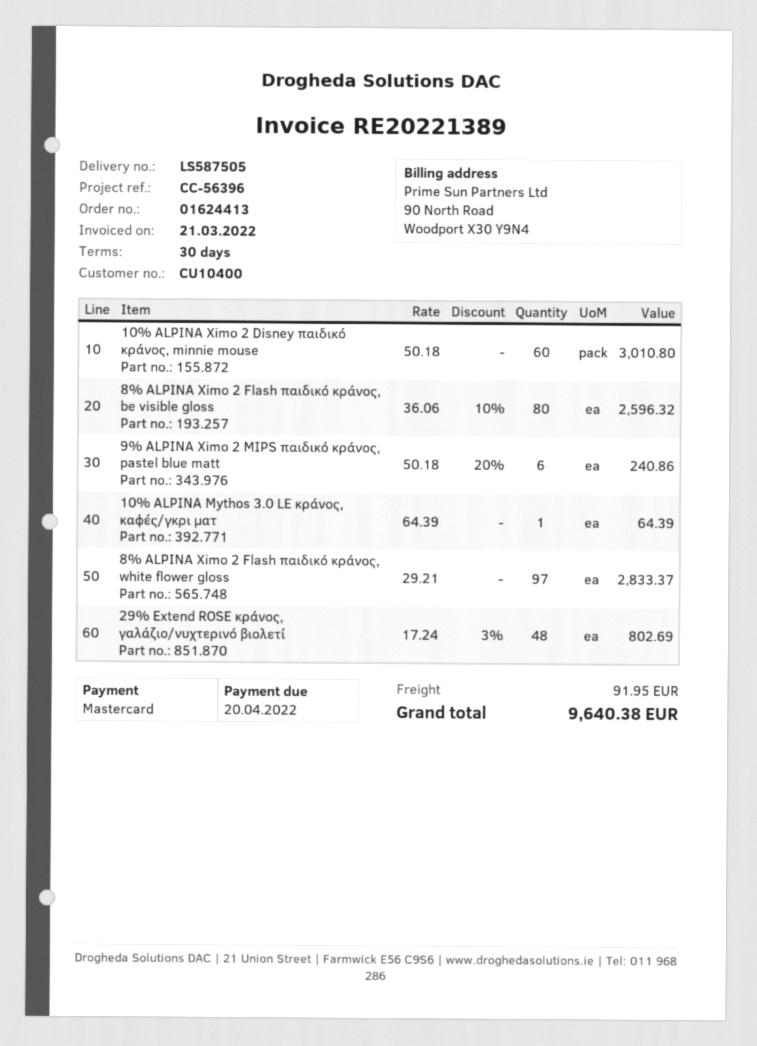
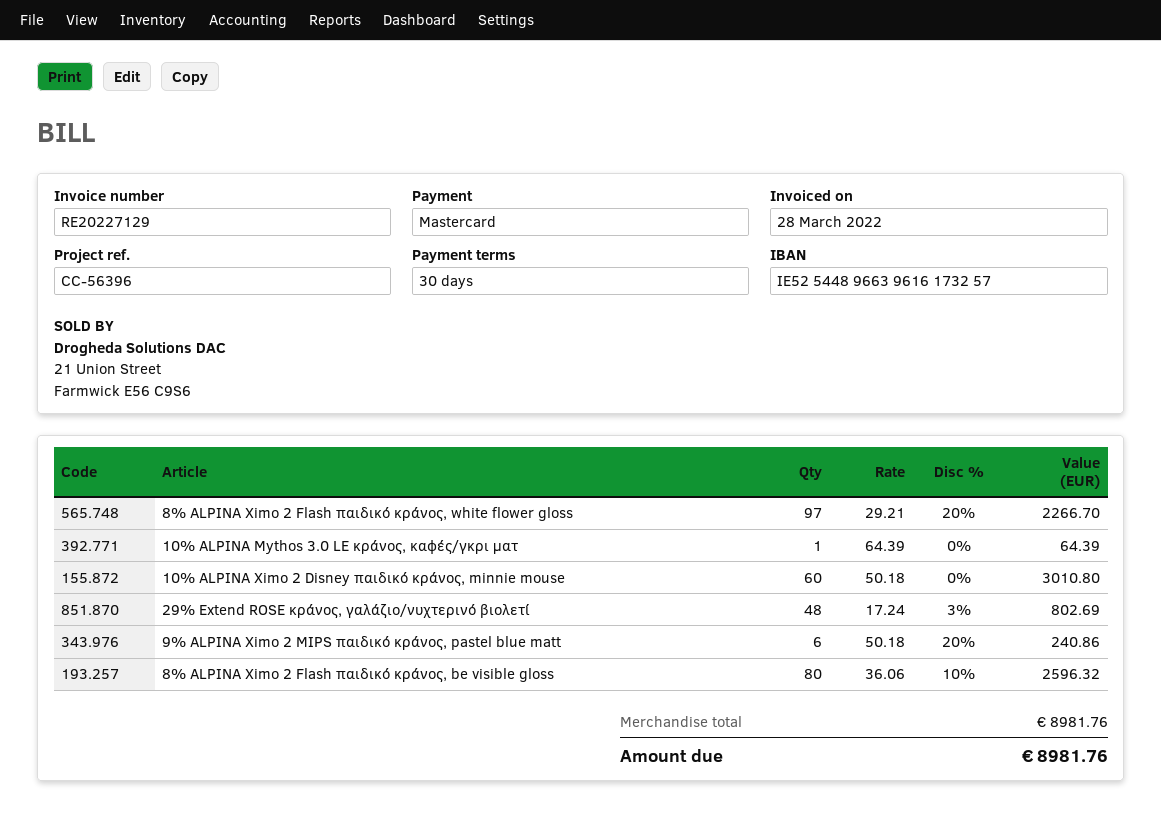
invoice number: RE20221389 -> RE20227129
invoice date: 2022-03-21 -> 2022-03-28
8% ALPINA Ximo 2 Flash παιδικό κράνος, white flower gloss: 97 x 29.21 = 2833.37 -> 97 x 29.21 - 20% = 2266.70
shipping: 91.95 -> none
total: 9640.38 -> 8981.76

